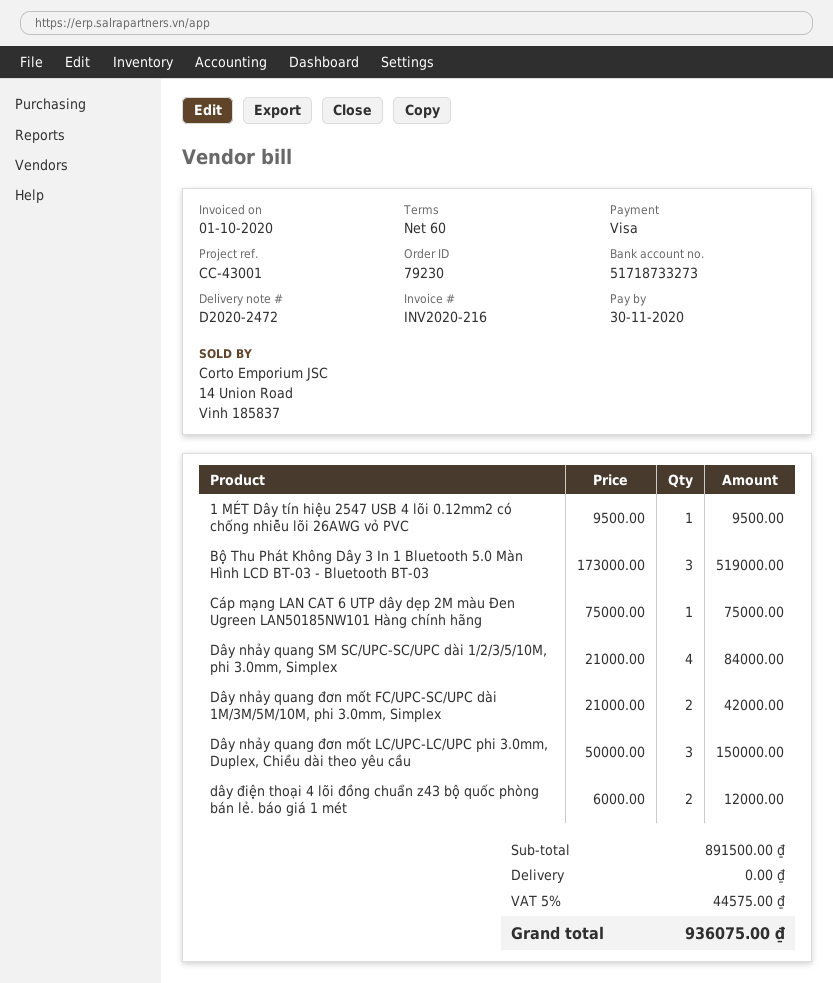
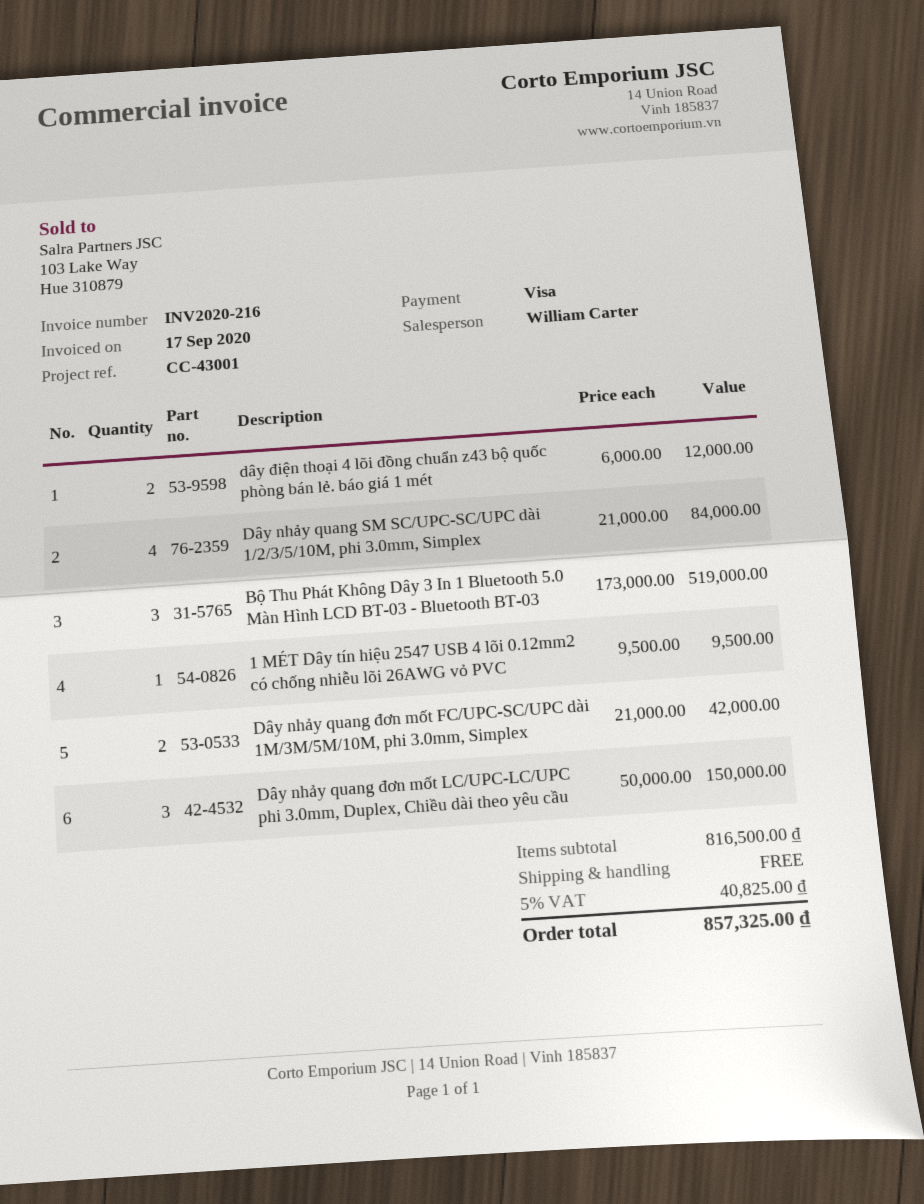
invoice date: 2020-10-01 -> 2020-09-17
Cáp mạng LAN CAT 6 UTP dây dẹp 2M màu Đen Ugreen LAN50185NW101 Hàng chính hãng: 1 x 75000.00 = 75000.00 -> none
subtotal: 891500.00 -> 816500.00
tax: 5% = 44575.00 -> 5% = 40825.00
total: 936075.00 -> 857325.00

